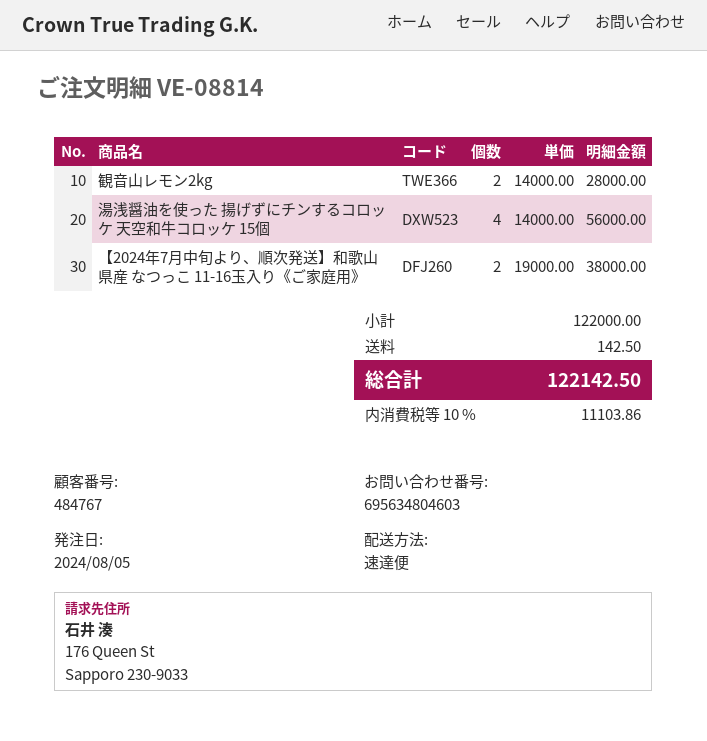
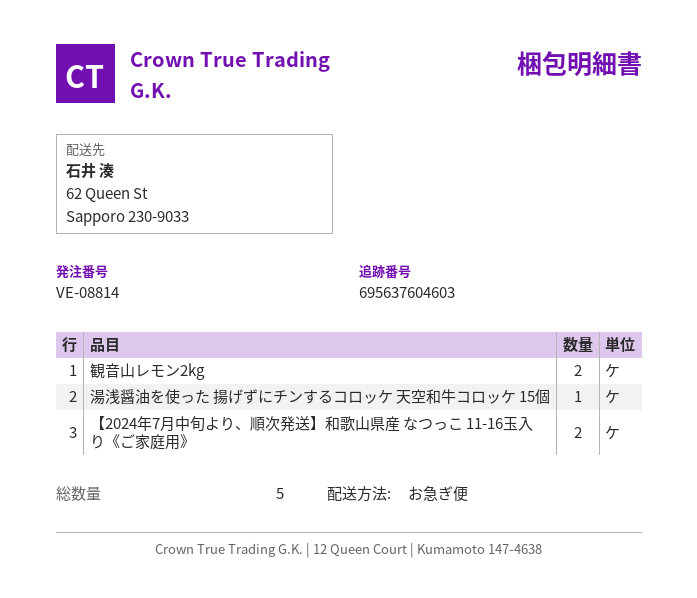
tracking number: 695634804603 -> 695637604603
湯浅醤油を使った 揚げずにチンするコロッケ 天空和牛コロッケ 15個: 4 -> 1

